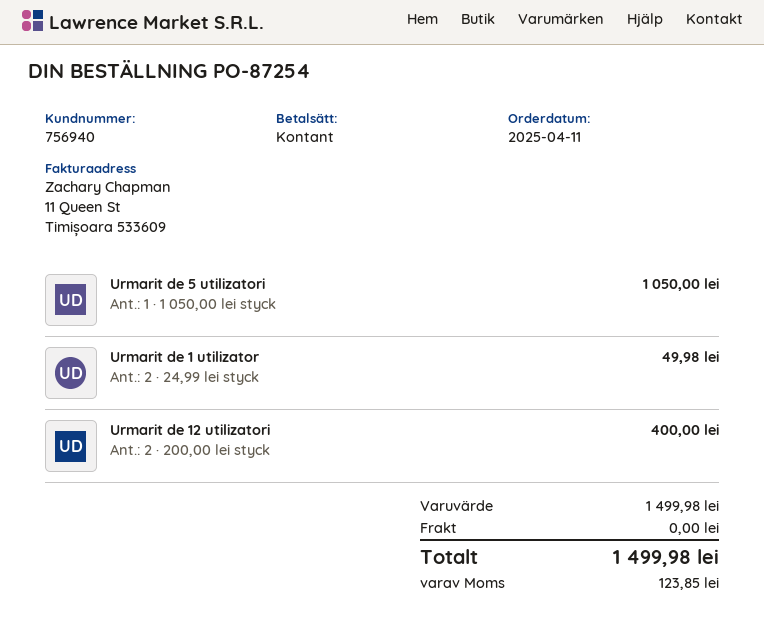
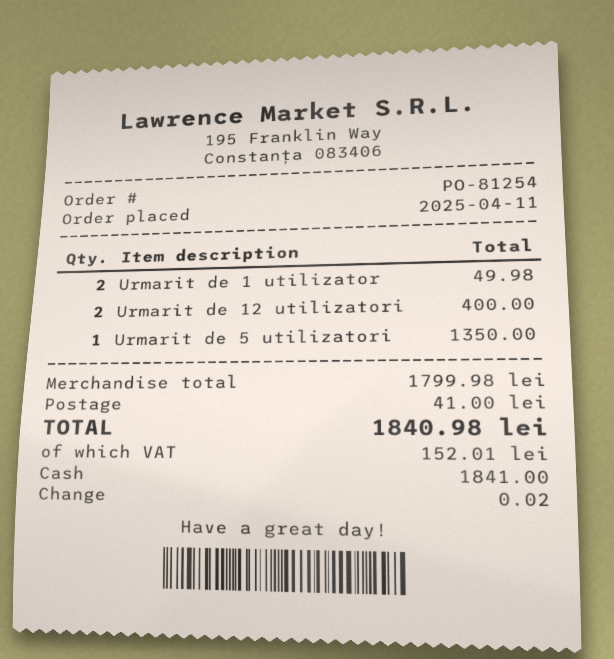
order number: PO-87254 -> PO-81254
Urmarit de 5 utilizatori: 1 for 1050.00 -> 1 for 1350.00
subtotal: 1499.98 -> 1799.98
shipping: 0.00 -> 41.00
tax: 123.85 -> 152.01
total: 1499.98 -> 1840.98

